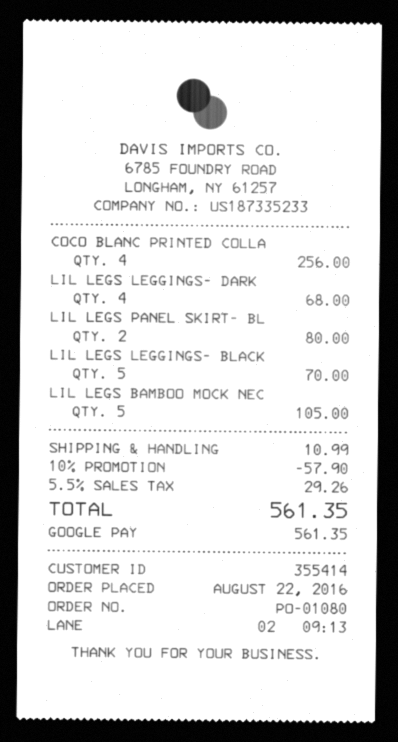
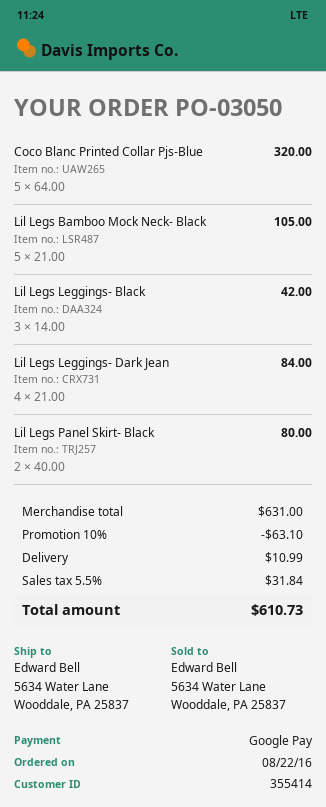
order number: PO-01080 -> PO-03050
COCO BLANC PRINTED COLLA: 4 for 256.00 -> 5 for 320.00
LIL LEGS LEGGINGS- DARK: 4 for 68.00 -> 4 for 84.00
LIL LEGS LEGGINGS- BLACK: 5 for 70.00 -> 3 for 42.00
discount: 10% = 57.90 -> 10% = 63.10
tax: 5.5% = 29.26 -> 5.5% = 31.84
total: 561.35 -> 610.73

